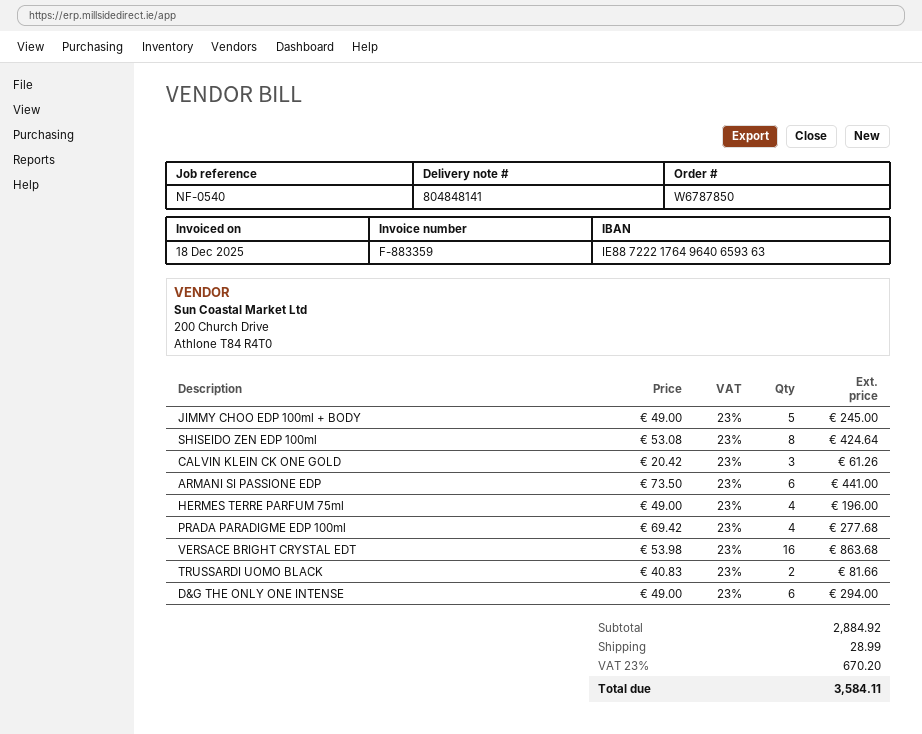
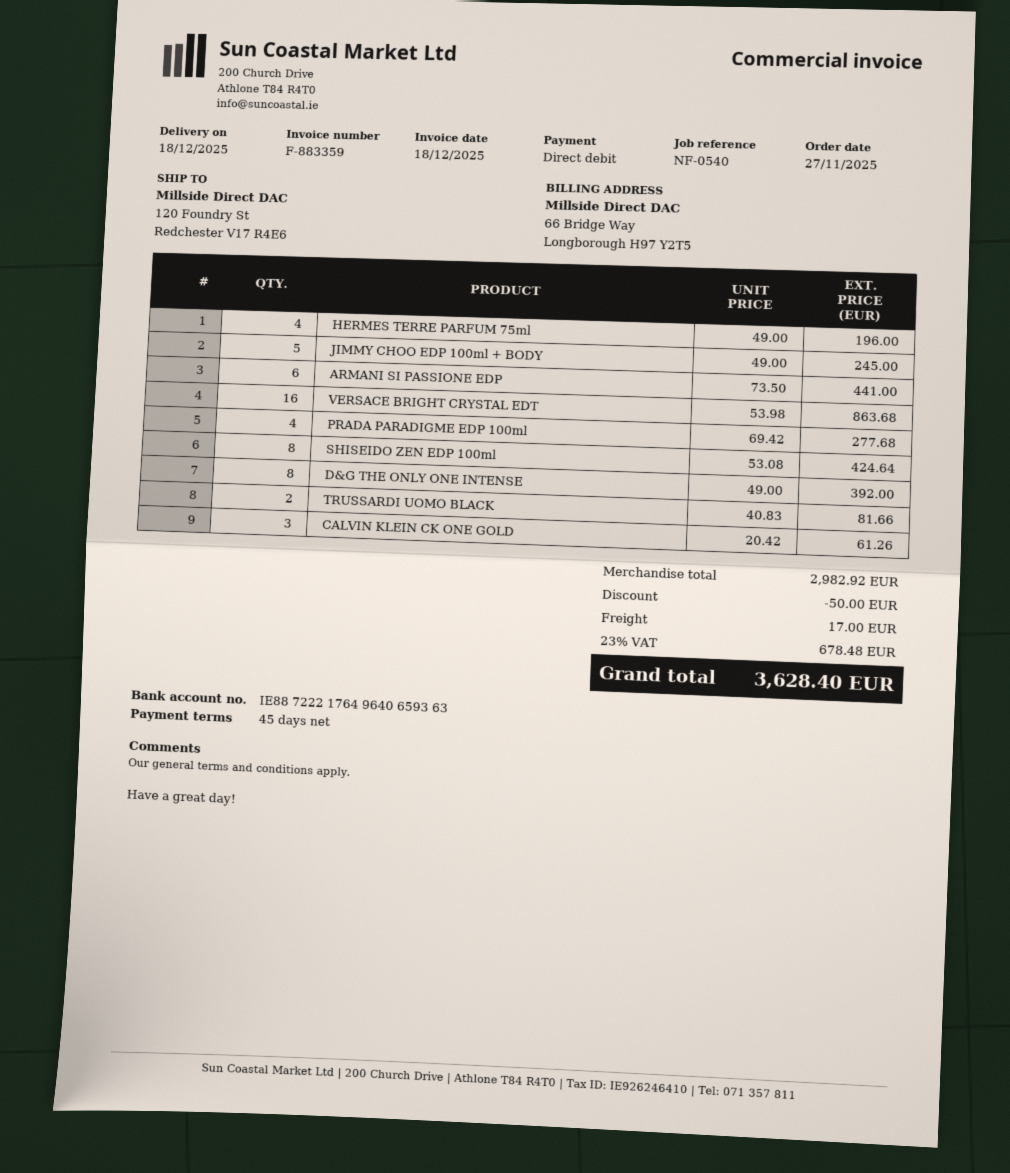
D&G THE ONLY ONE INTENSE: 6 x 49.00 = 294.00 -> 8 x 49.00 = 392.00
subtotal: 2884.92 -> 2982.92
discount: none -> 50.00
shipping: 28.99 -> 17.00
tax: 23% = 670.20 -> 23% = 678.48
total: 3584.11 -> 3628.40

